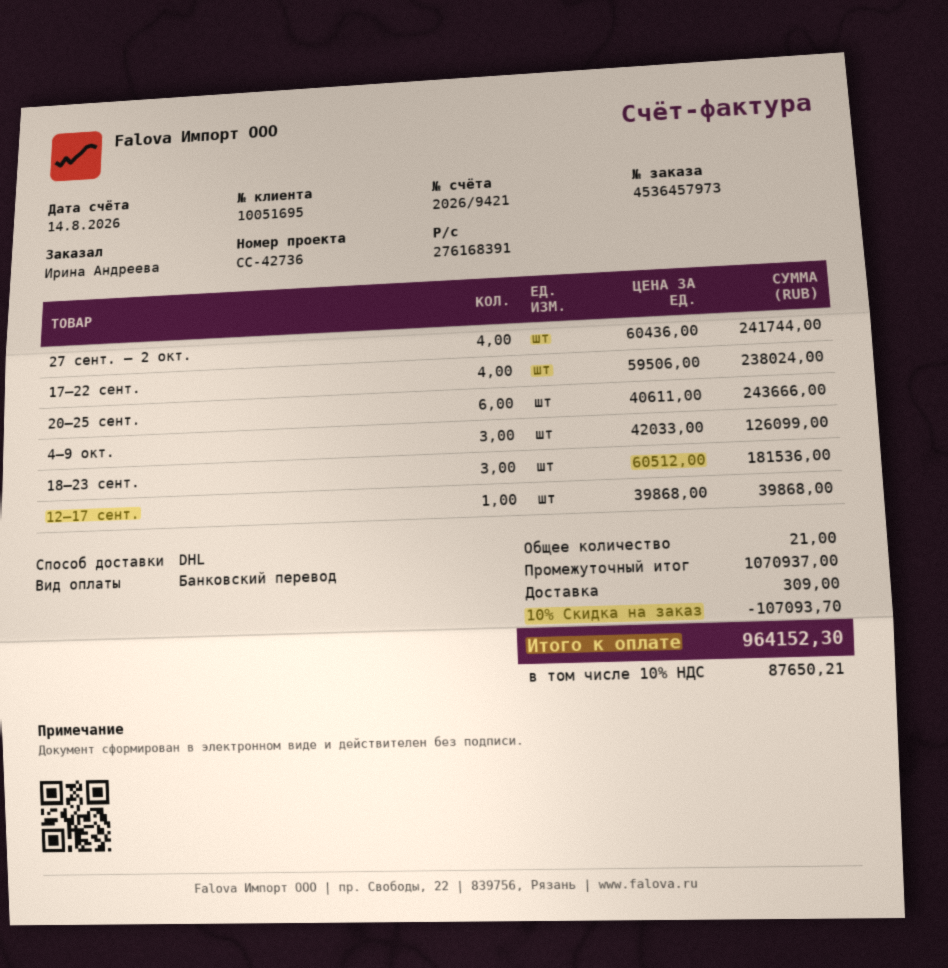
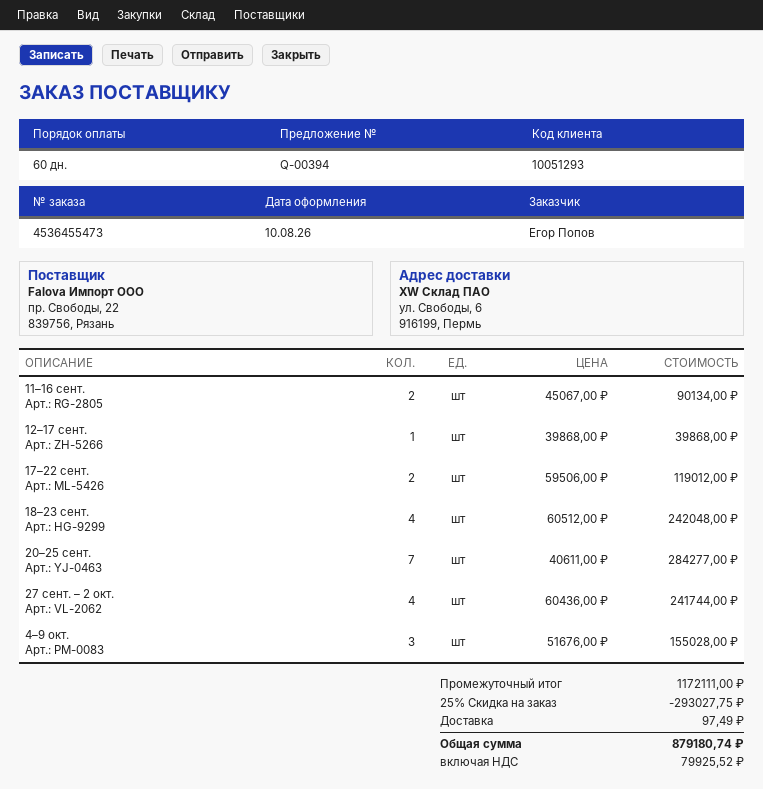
order number: 4536457973 -> 4536455473
customer number: 10051695 -> 10051293
ordered by: Ирина Андреева -> Егор Попов
17–22 сент.: 4 x 59506.00 = 238024.00 -> 2 x 59506.00 = 119012.00
20–25 сент.: 6 x 40611.00 = 243666.00 -> 7 x 40611.00 = 284277.00
4–9 окт.: 3 x 42033.00 = 126099.00 -> 3 x 51676.00 = 155028.00
18–23 сент.: 3 x 60512.00 = 181536.00 -> 4 x 60512.00 = 242048.00
11–16 сент.: none -> 2 x 45067.00 = 90134.00
subtotal: 1070937.00 -> 1172111.00
discount: 10% = 107093.70 -> 25% = 293027.75
shipping: 309.00 -> 97.49
tax: 87650.21 -> 79925.52
total: 964152.30 -> 879180.74

